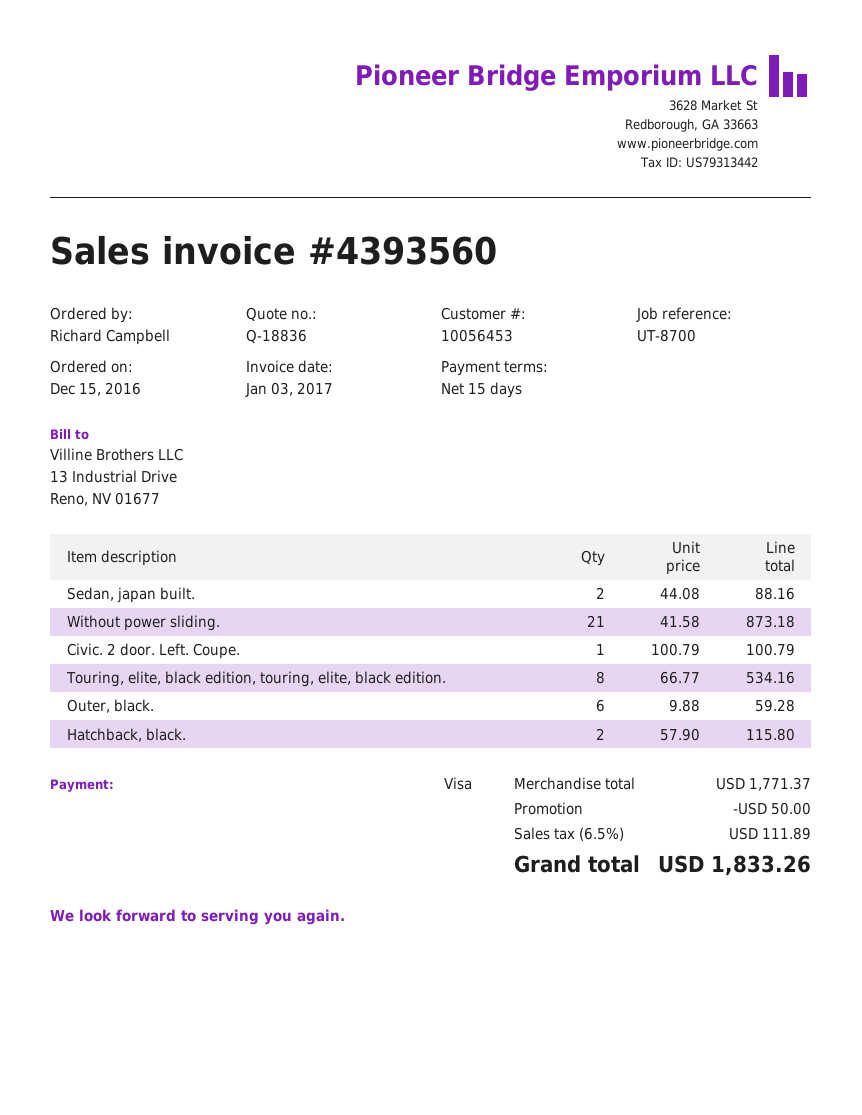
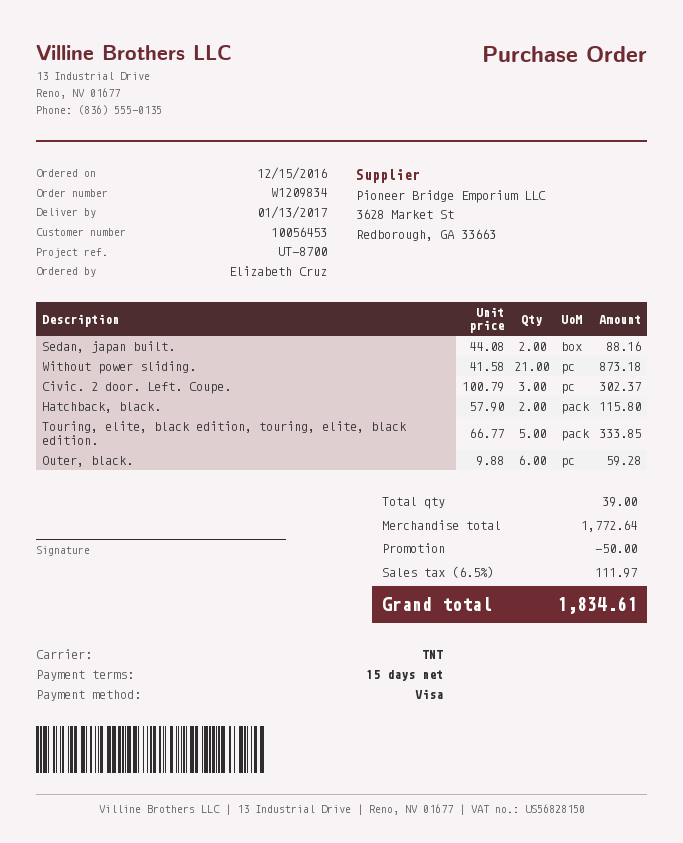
ordered by: Richard Campbell -> Elizabeth Cruz
Civic. 2 door. Left. Coupe.: 1 x 100.79 = 100.79 -> 3 x 100.79 = 302.37
Touring, elite, black edition, touring, elite, black edition.: 8 x 66.77 = 534.16 -> 5 x 66.77 = 333.85
subtotal: 1771.37 -> 1772.64
tax: 6.5% = 111.89 -> 6.5% = 111.97
total: 1833.26 -> 1834.61

